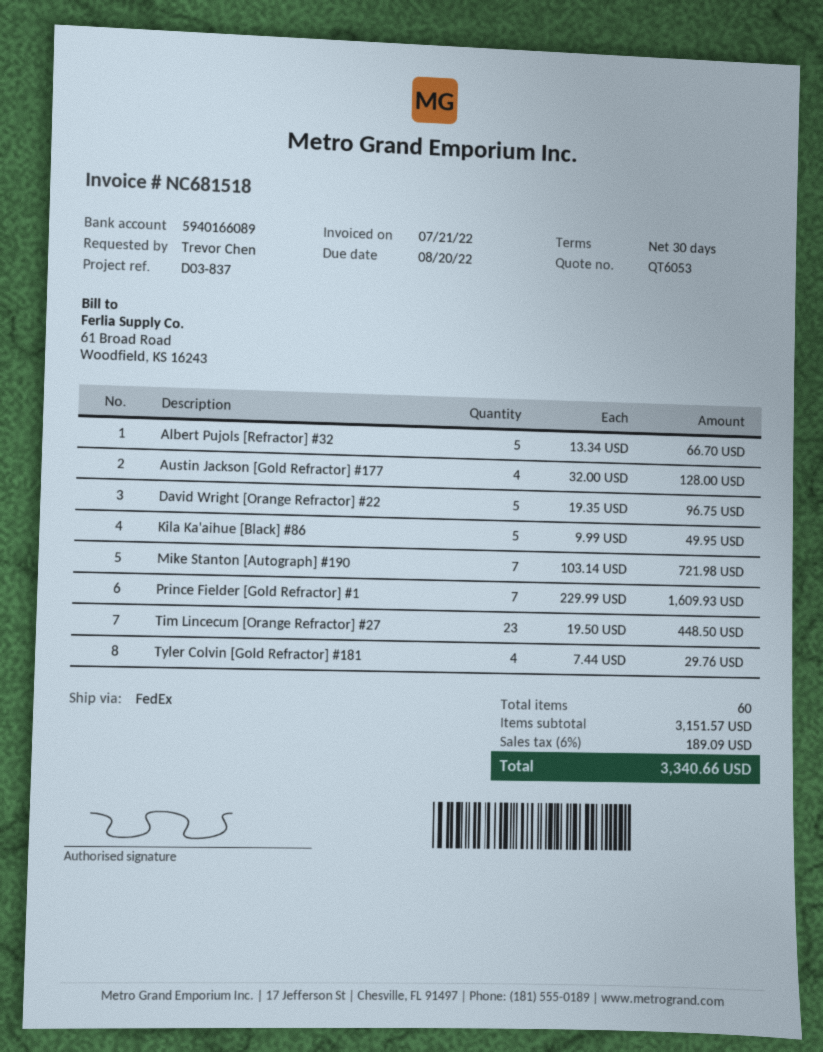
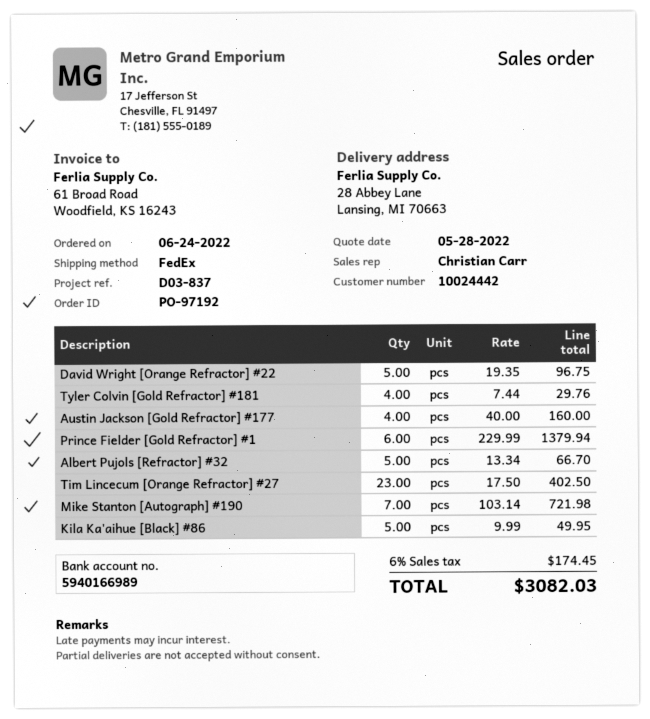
bank account: 5940166089 -> 5940166989
Austin Jackson [Gold Refractor] #177: 4 x 32.00 = 128.00 -> 4 x 40.00 = 160.00
Prince Fielder [Gold Refractor] #1: 7 x 229.99 = 1609.93 -> 6 x 229.99 = 1379.94
Tim Lincecum [Orange Refractor] #27: 23 x 19.50 = 448.50 -> 23 x 17.50 = 402.50
tax: 6% = 189.09 -> 6% = 174.45
total: 3340.66 -> 3082.03

